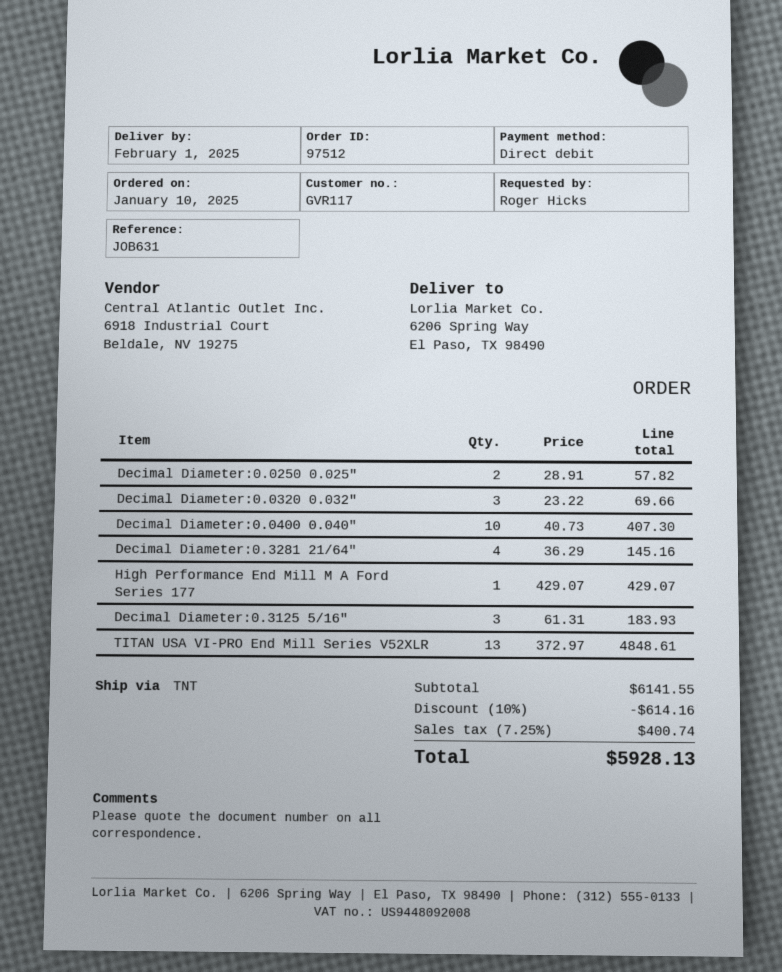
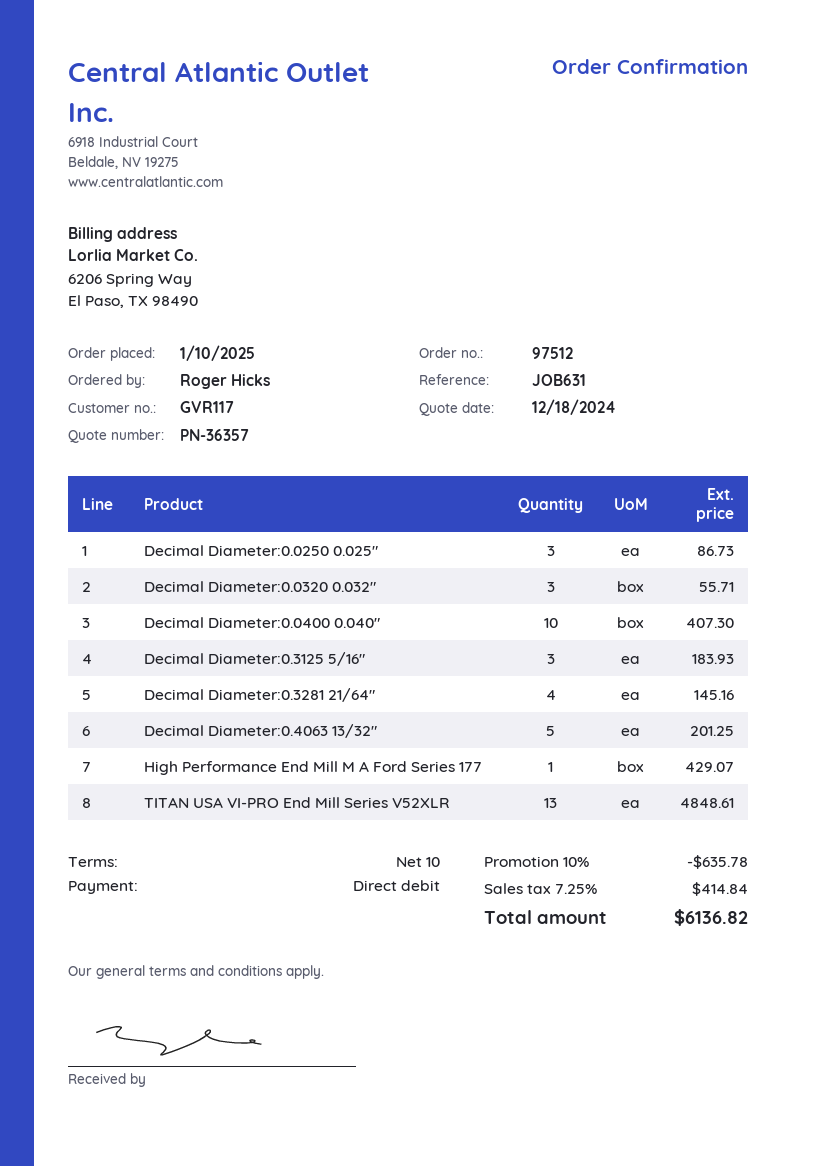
Decimal Diameter:0.0250 0.025": 2 for 57.82 -> 3 for 86.73
Decimal Diameter:0.0320 0.032": 3 for 69.66 -> 3 for 55.71
Decimal Diameter:0.4063 13/32": none -> 5 for 201.25
discount: 10% = 614.16 -> 10% = 635.78
tax: 7.25% = 400.74 -> 7.25% = 414.84
total: 5928.13 -> 6136.82

